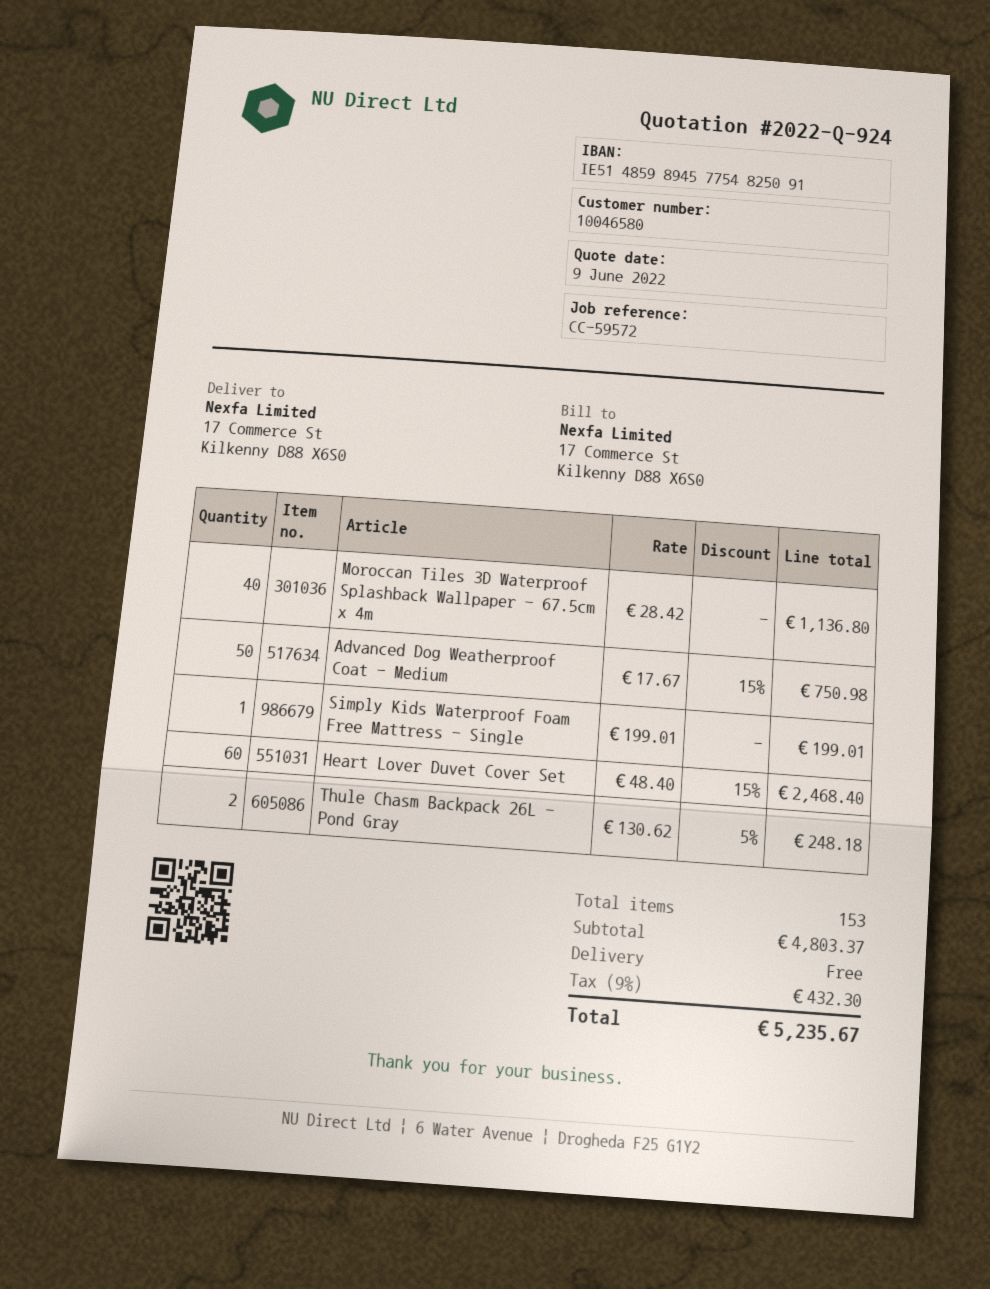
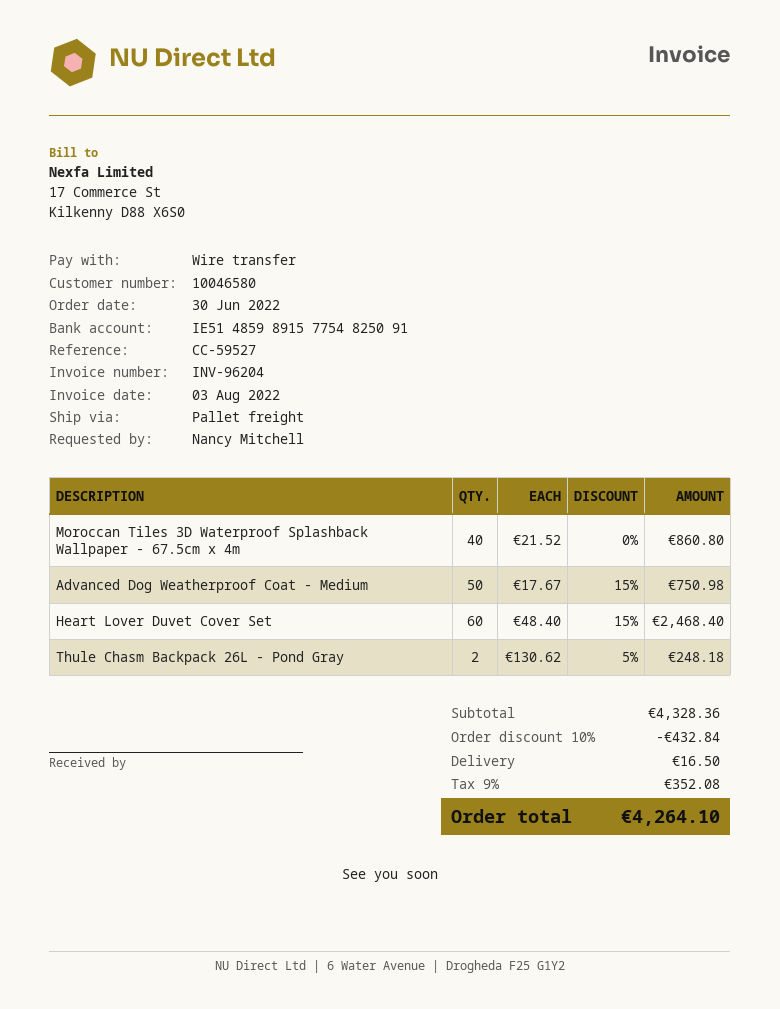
reference: CC-59572 -> CC-59527
bank account: IE51485989457754825091 -> IE51485989157754825091
Moroccan Tiles 3D Waterproof Splashback Wallpaper - 67.5cm x 4m: 40 x 28.42 = 1136.80 -> 40 x 21.52 = 860.80
Simply Kids Waterproof Foam Free Mattress - Single: 1 x 199.01 = 199.01 -> none
subtotal: 4803.37 -> 4328.36
discount: none -> 10% = 432.84
shipping: 0.00 -> 16.50
tax: 9% = 432.30 -> 9% = 352.08
total: 5235.67 -> 4264.10

